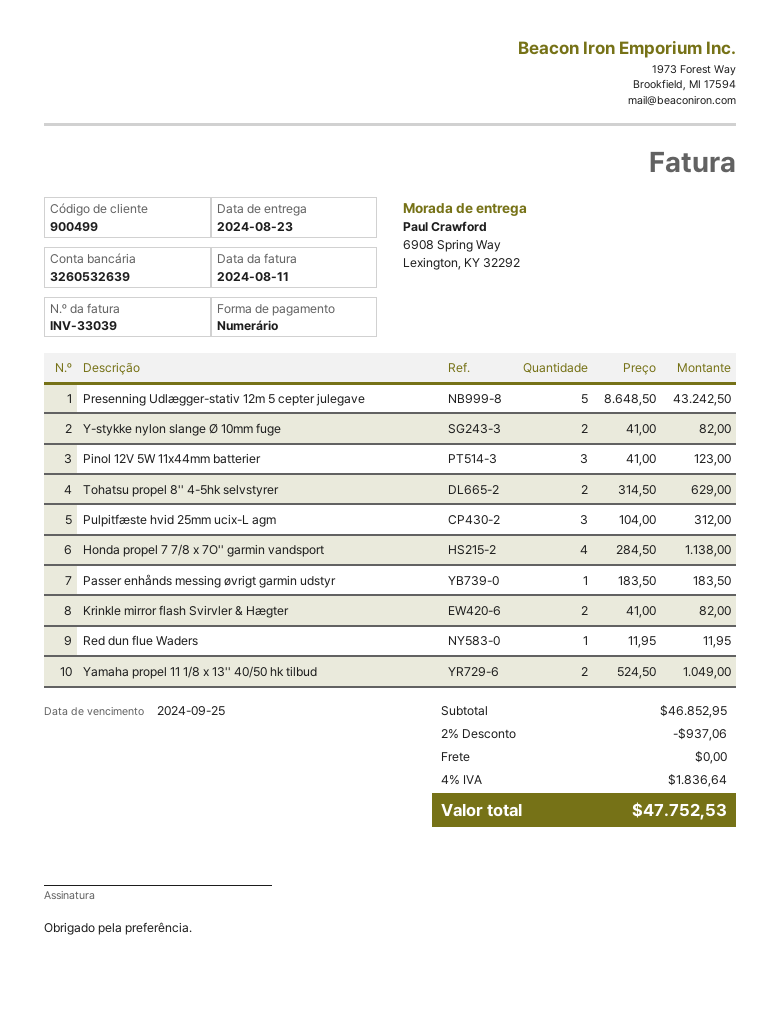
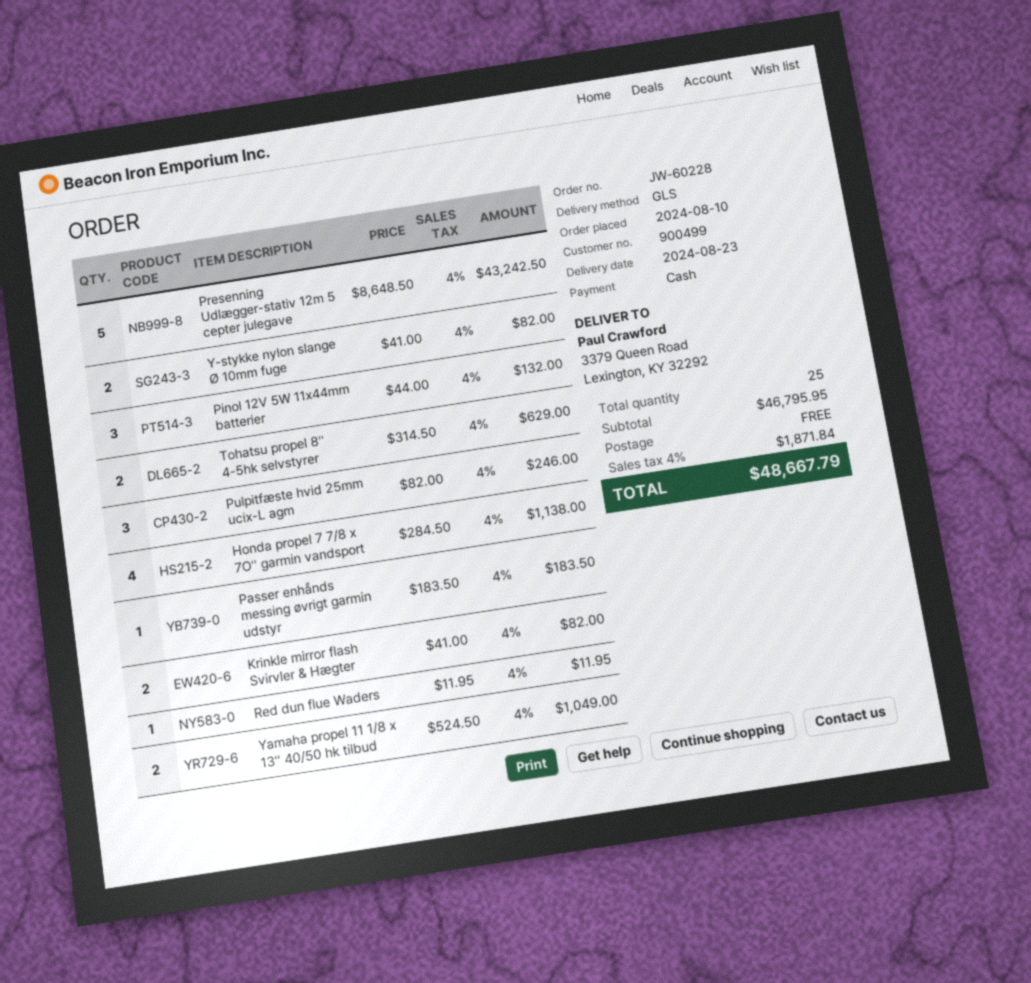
ship to: 6908 Spring Way, Lexington, KY 32292 -> 3379 Queen Road, Lexington, KY 32292
Pinol 12V 5W 11x44mm batterier: 3 x 41.00 = 123.00 -> 3 x 44.00 = 132.00
Pulpitfæste hvid 25mm ucix-L agm: 3 x 104.00 = 312.00 -> 3 x 82.00 = 246.00
subtotal: 46852.95 -> 46795.95
discount: 2% = 937.06 -> none
tax: 4% = 1836.64 -> 4% = 1871.84
total: 47752.53 -> 48667.79

